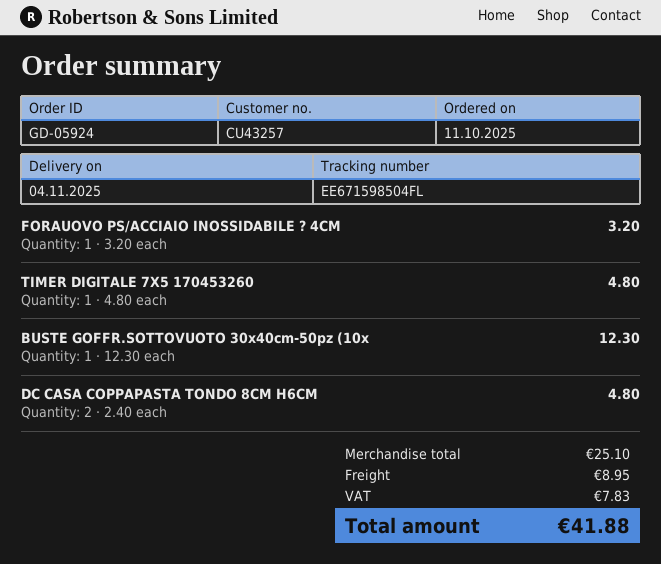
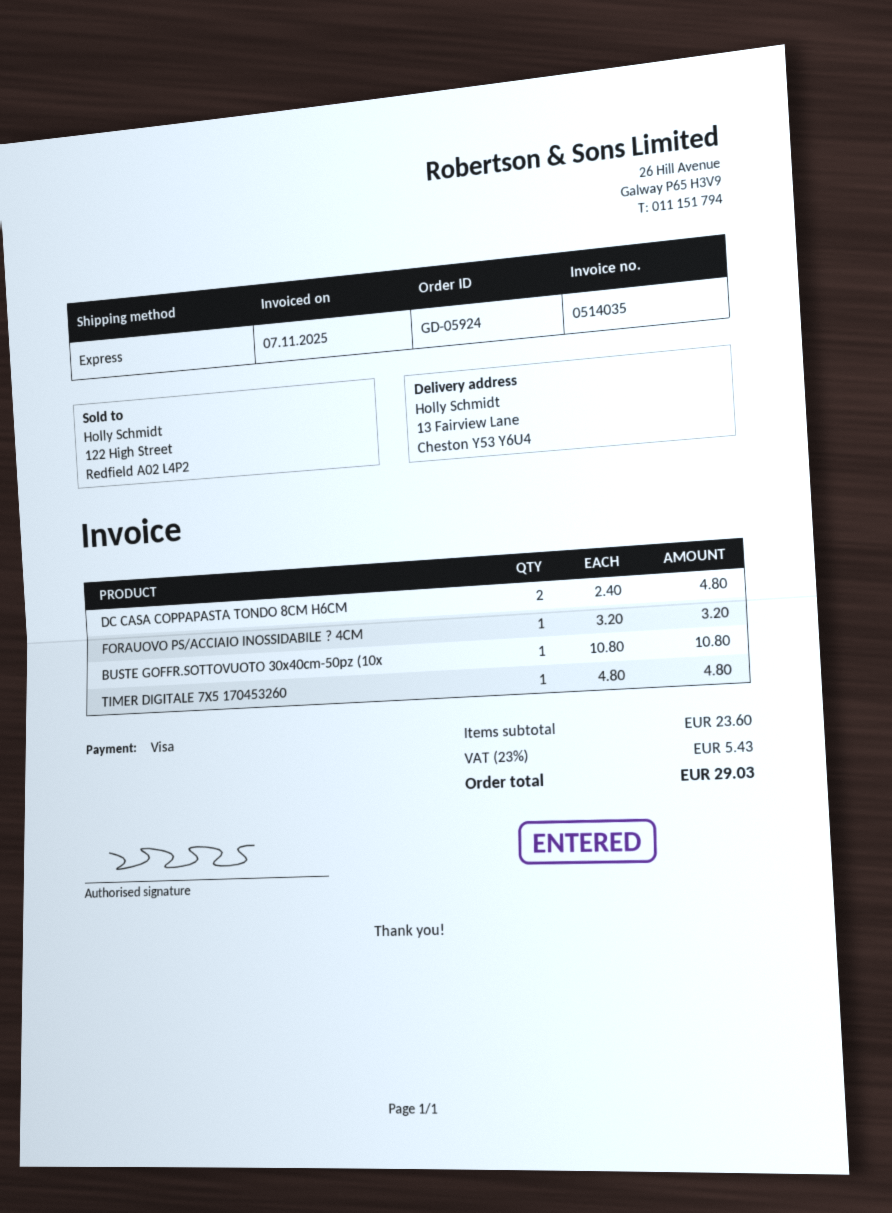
BUSTE GOFFR.SOTTOVUOTO 30x40cm-50pz (10x: 1 x 12.30 = 12.30 -> 1 x 10.80 = 10.80
subtotal: 25.10 -> 23.60
shipping: 8.95 -> none
tax: 7.83 -> 5.43
total: 41.88 -> 29.03

